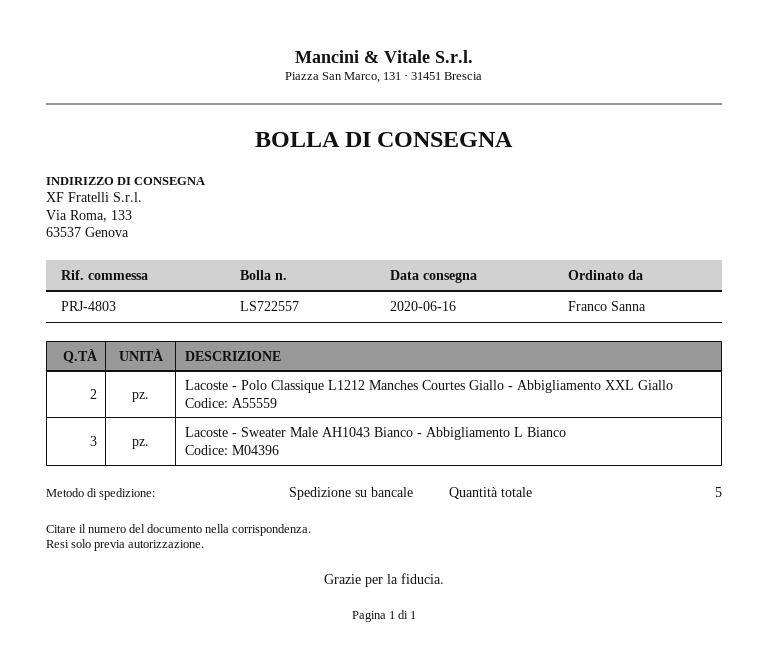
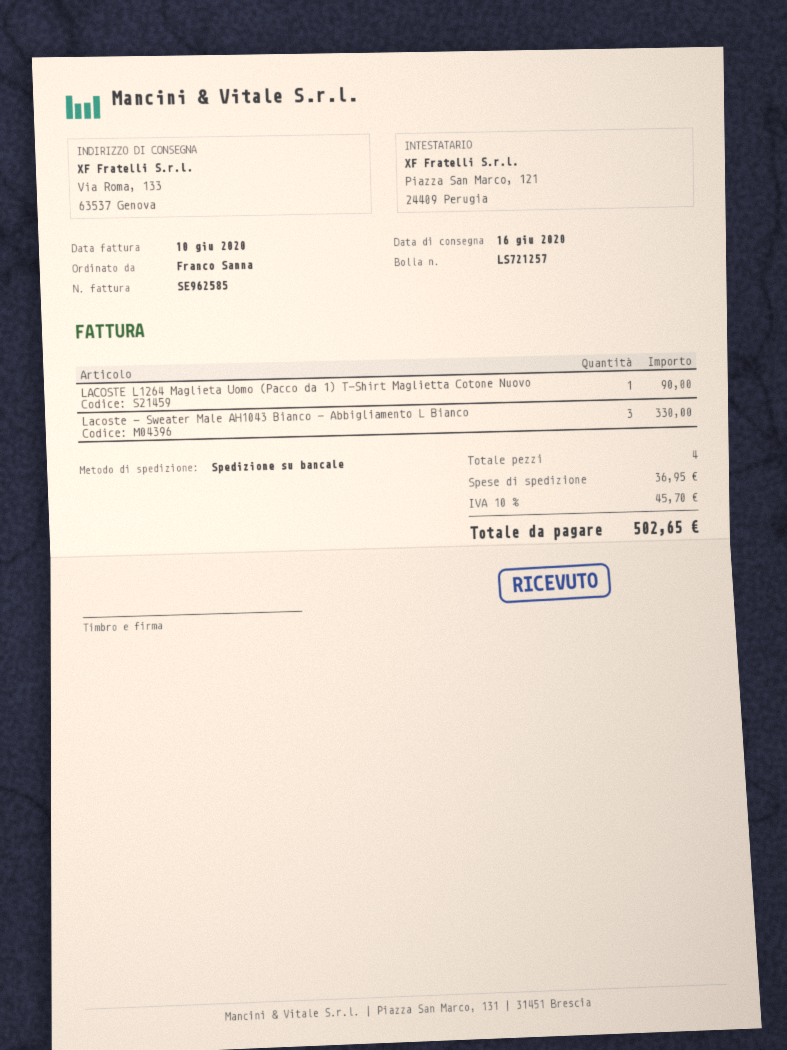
delivery note number: LS722557 -> LS721257
Lacoste - Polo Classique L1212 Manches Courtes Giallo - Abbigliamento XXL Giallo: 2 -> none
LACOSTE L1264 Maglieta Uomo (Pacco da 1) T-Shirt Maglietta Cotone Nuovo: none -> 1
total quantity: 5 -> 4

